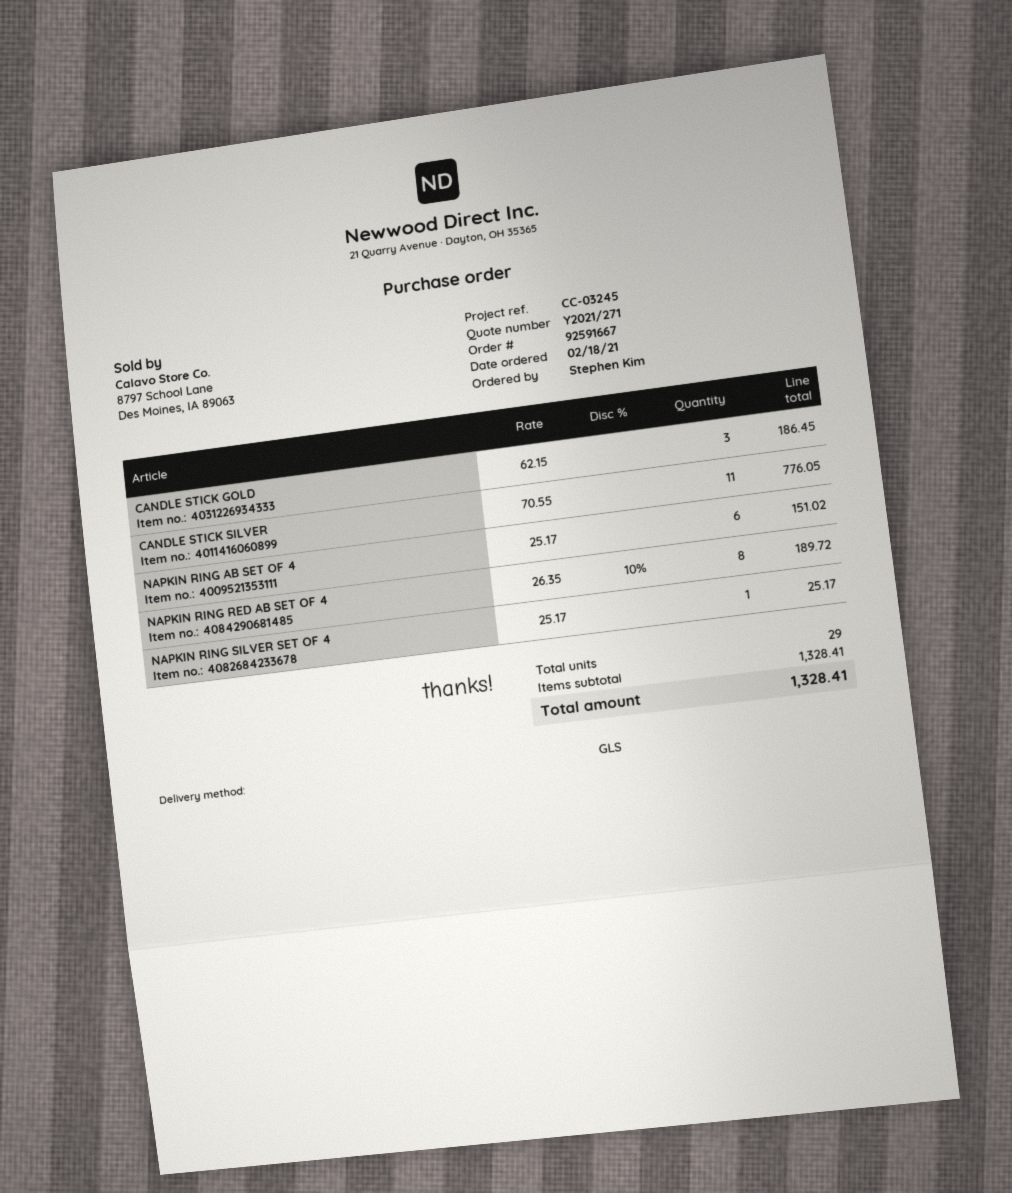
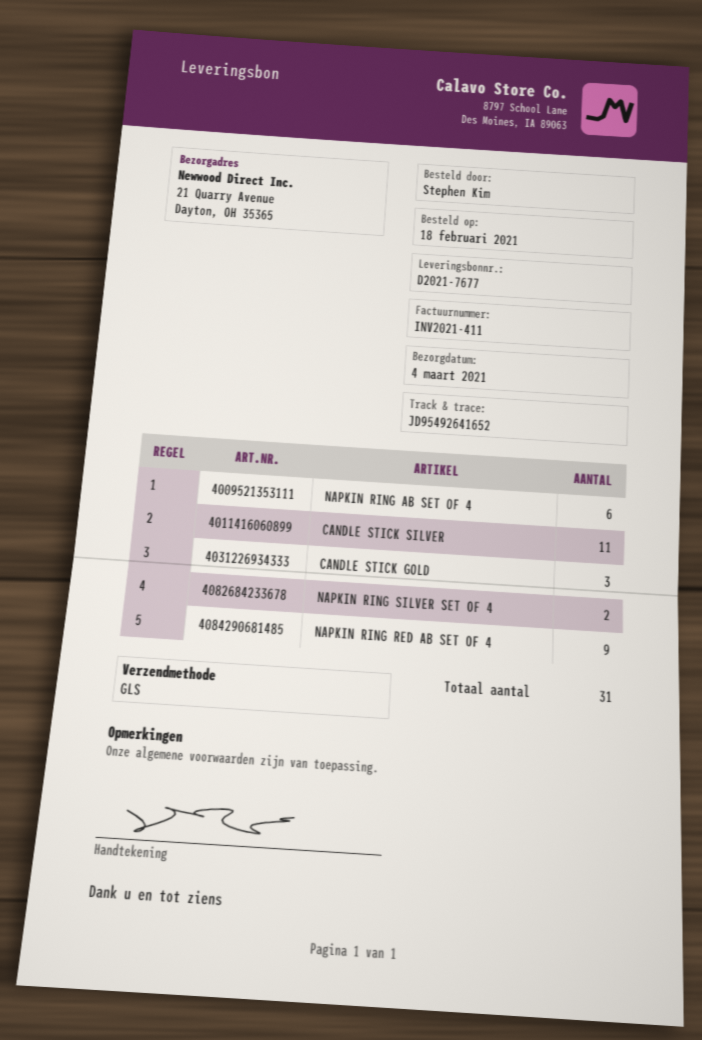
NAPKIN RING RED AB SET OF 4: 8 -> 9
NAPKIN RING SILVER SET OF 4: 1 -> 2
total quantity: 29 -> 31

